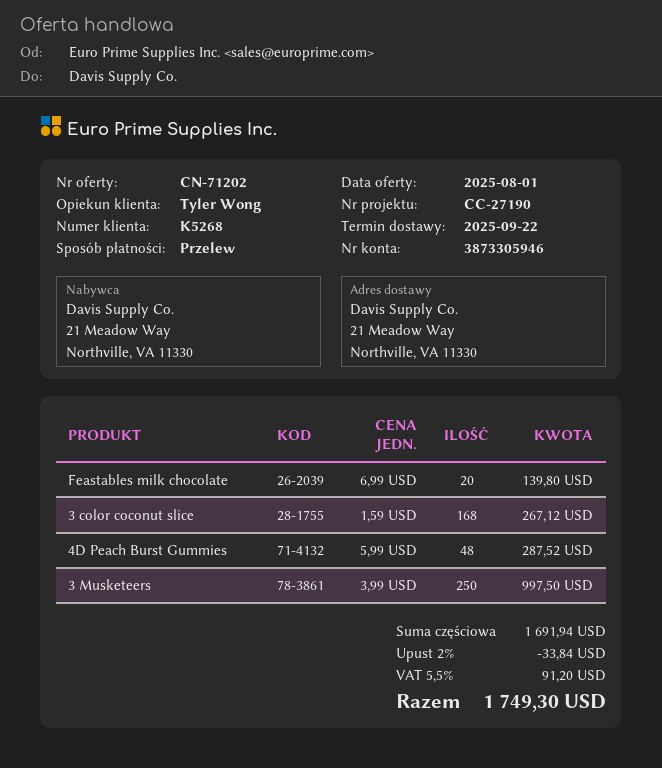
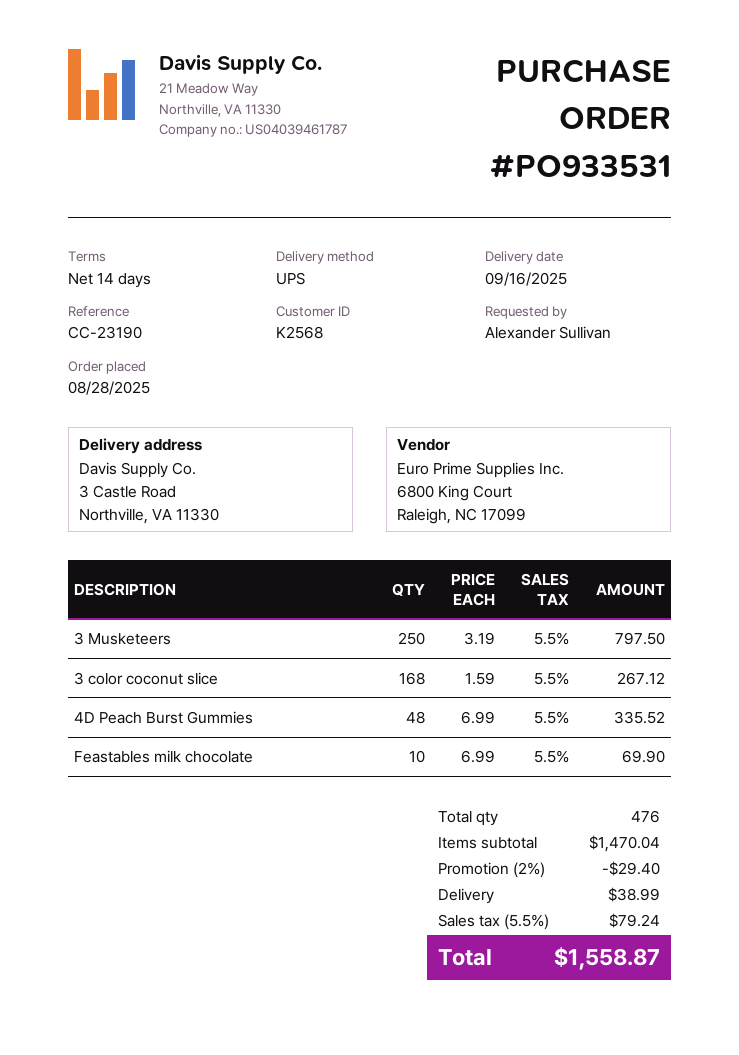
delivery date: 2025-09-22 -> 2025-09-16
customer number: K5268 -> K2568
reference: CC-27190 -> CC-23190
ship to: 21 Meadow Way, Northville, VA 11330 -> 3 Castle Road, Northville, VA 11330
Feastables milk chocolate: 20 x 6.99 = 139.80 -> 10 x 6.99 = 69.90
4D Peach Burst Gummies: 48 x 5.99 = 287.52 -> 48 x 6.99 = 335.52
3 Musketeers: 250 x 3.99 = 997.50 -> 250 x 3.19 = 797.50
subtotal: 1691.94 -> 1470.04
discount: 2% = 33.84 -> 2% = 29.40
shipping: none -> 38.99
tax: 5.5% = 91.20 -> 5.5% = 79.24
total: 1749.30 -> 1558.87

